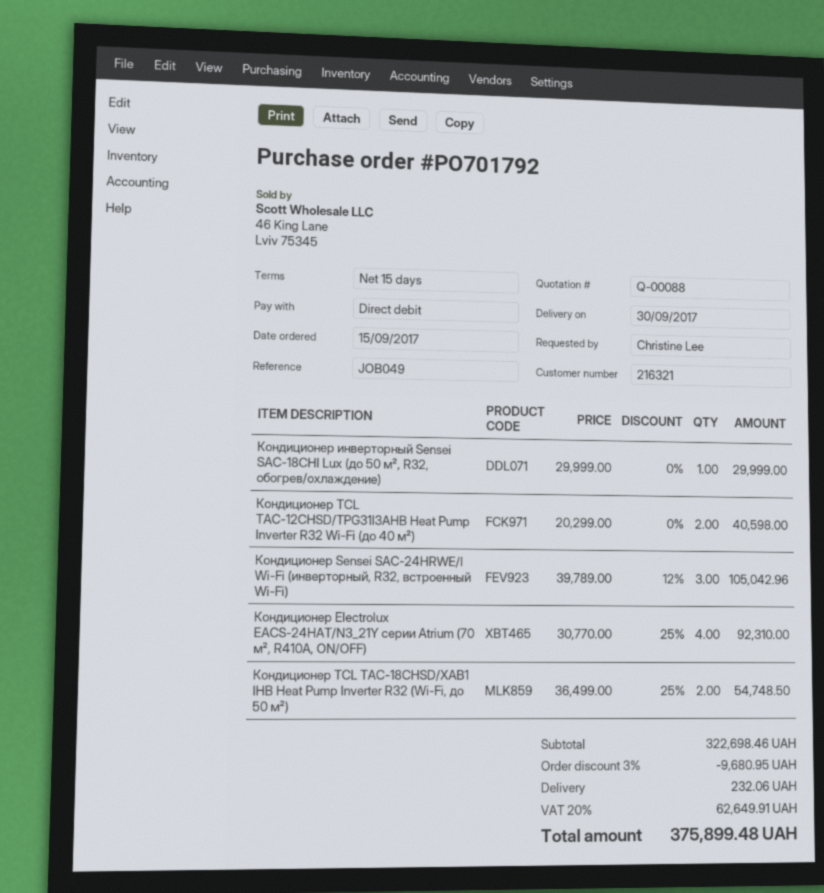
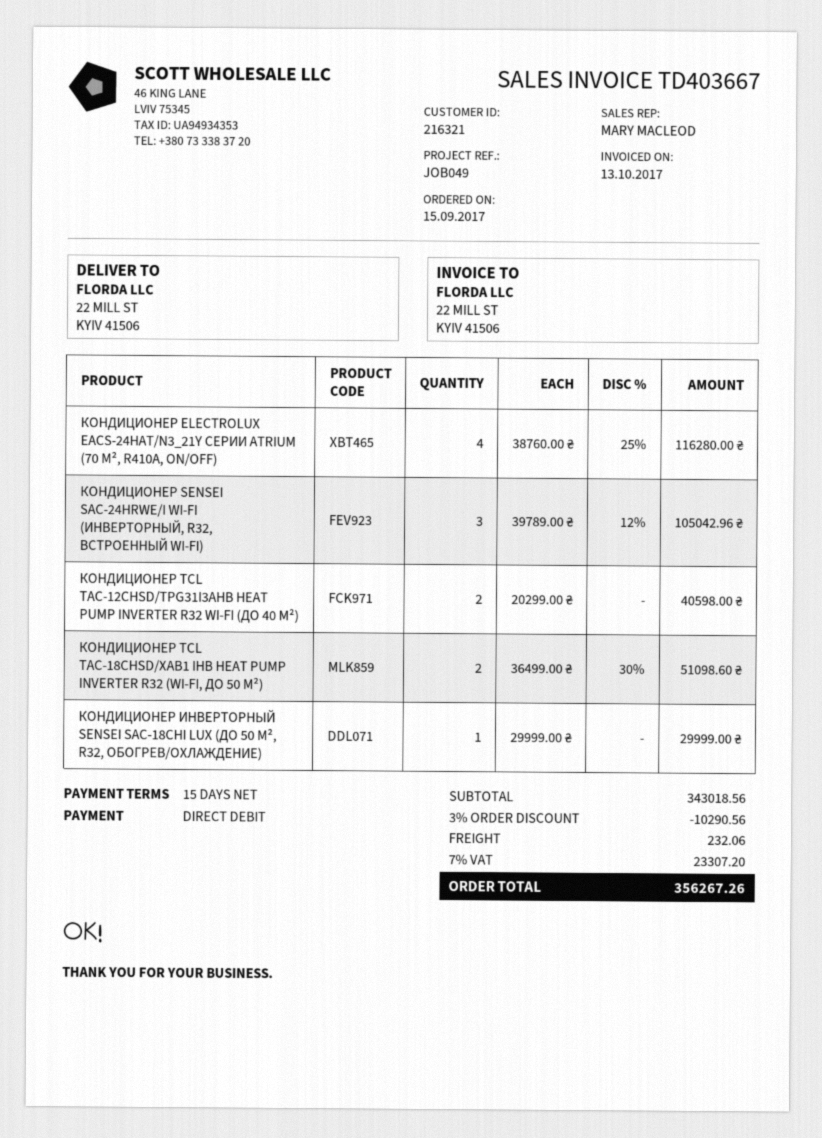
Кондиционер Electrolux EACS-24HAT/N3_21Y серии Atrium (70 м², R410A, ON/OFF): 4 x 30770.00 - 25% = 92310.00 -> 4 x 38760.00 - 25% = 116280.00
Кондиционер TCL TAC-18CHSD/XAB1 IHB Heat Pump Inverter R32 (Wi-Fi, до 50 м²): 2 x 36499.00 - 25% = 54748.50 -> 2 x 36499.00 - 30% = 51098.60
subtotal: 322698.46 -> 343018.56
discount: 3% = 9680.95 -> 3% = 10290.56
tax: 20% = 62649.91 -> 7% = 23307.20
total: 375899.48 -> 356267.26

